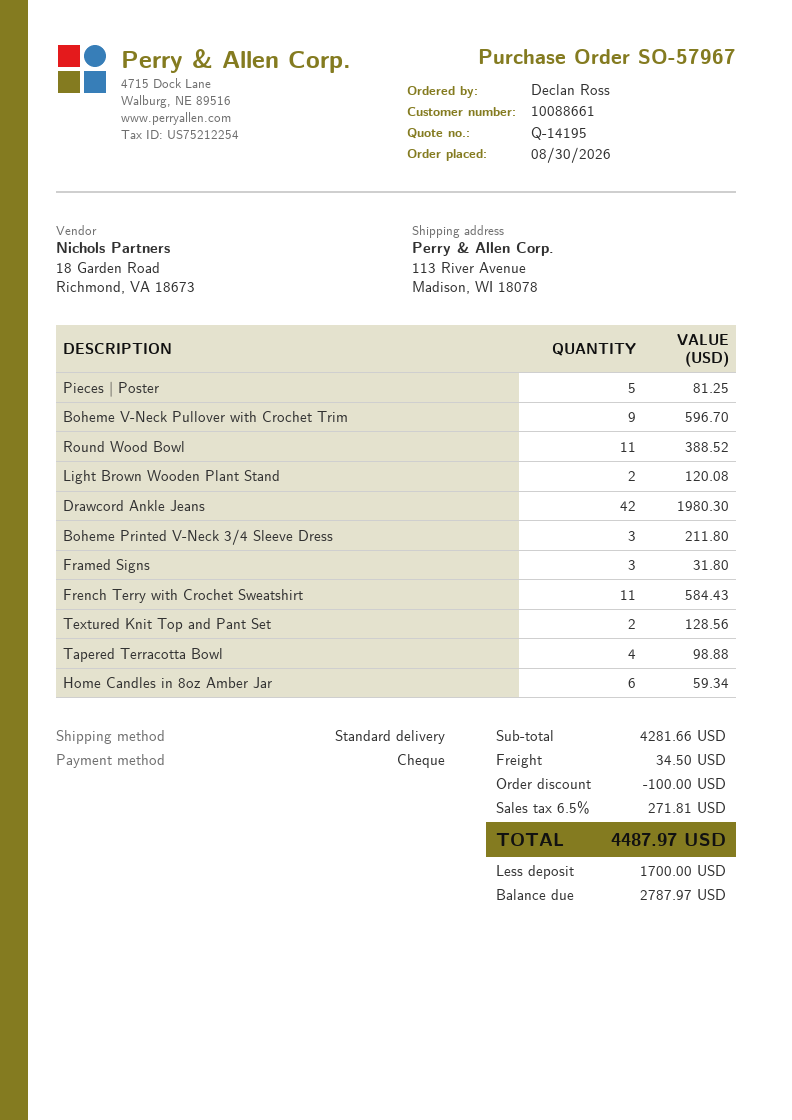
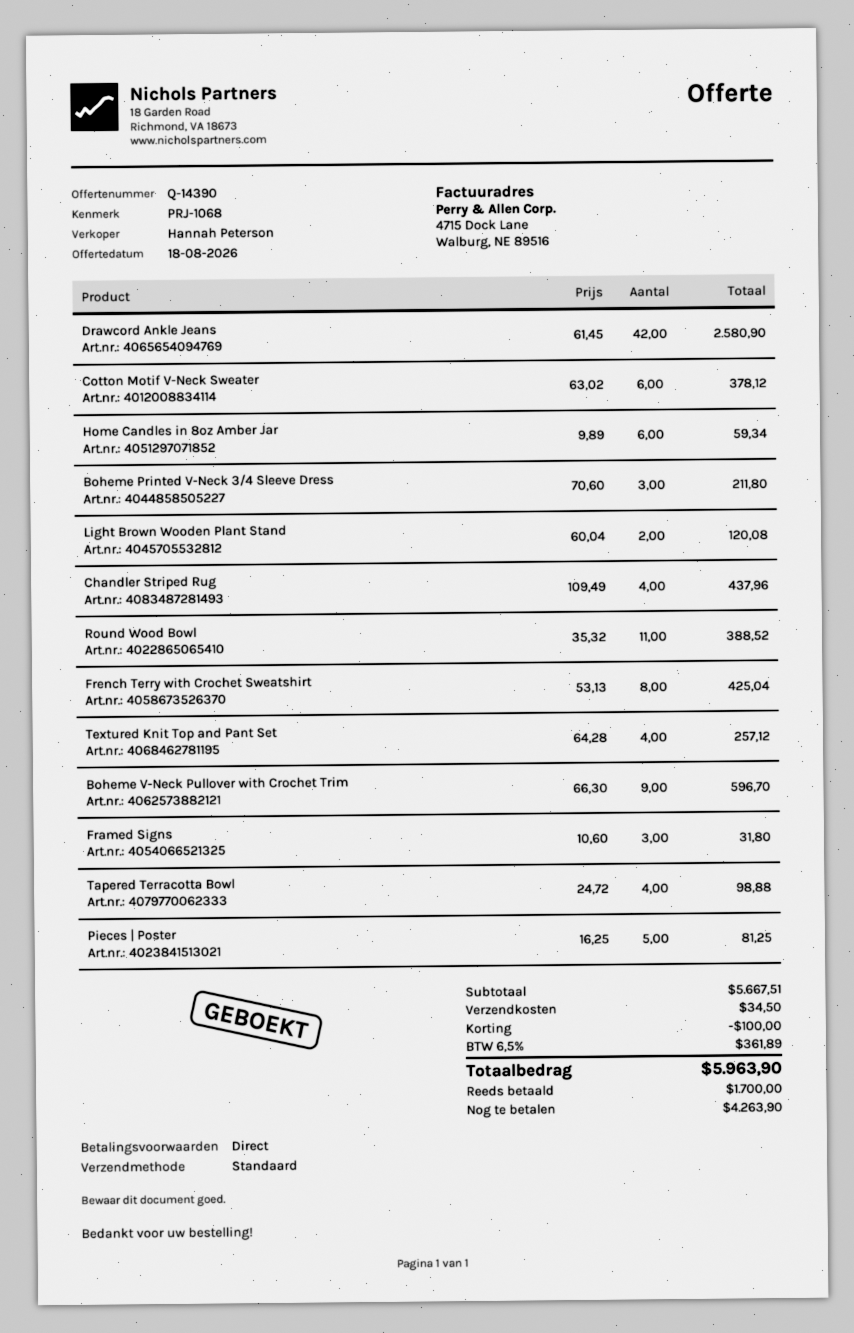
quote number: Q-14195 -> Q-14390
Drawcord Ankle Jeans: 42 for 1980.30 -> 42 for 2580.90
French Terry with Crochet Sweatshirt: 11 for 584.43 -> 8 for 425.04
Textured Knit Top and Pant Set: 2 for 128.56 -> 4 for 257.12
Cotton Motif V-Neck Sweater: none -> 6 for 378.12
Chandler Striped Rug: none -> 4 for 437.96
subtotal: 4281.66 -> 5667.51
tax: 6.5% = 271.81 -> 6.5% = 361.89
total: 4487.97 -> 5963.90
balance: 2787.97 -> 4263.90

